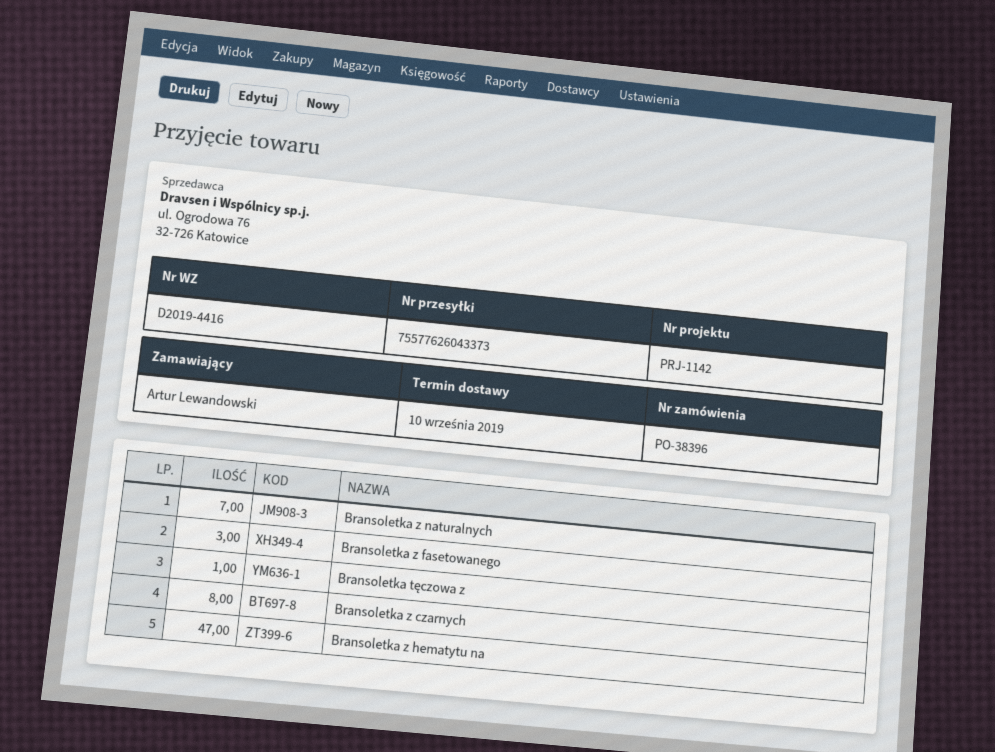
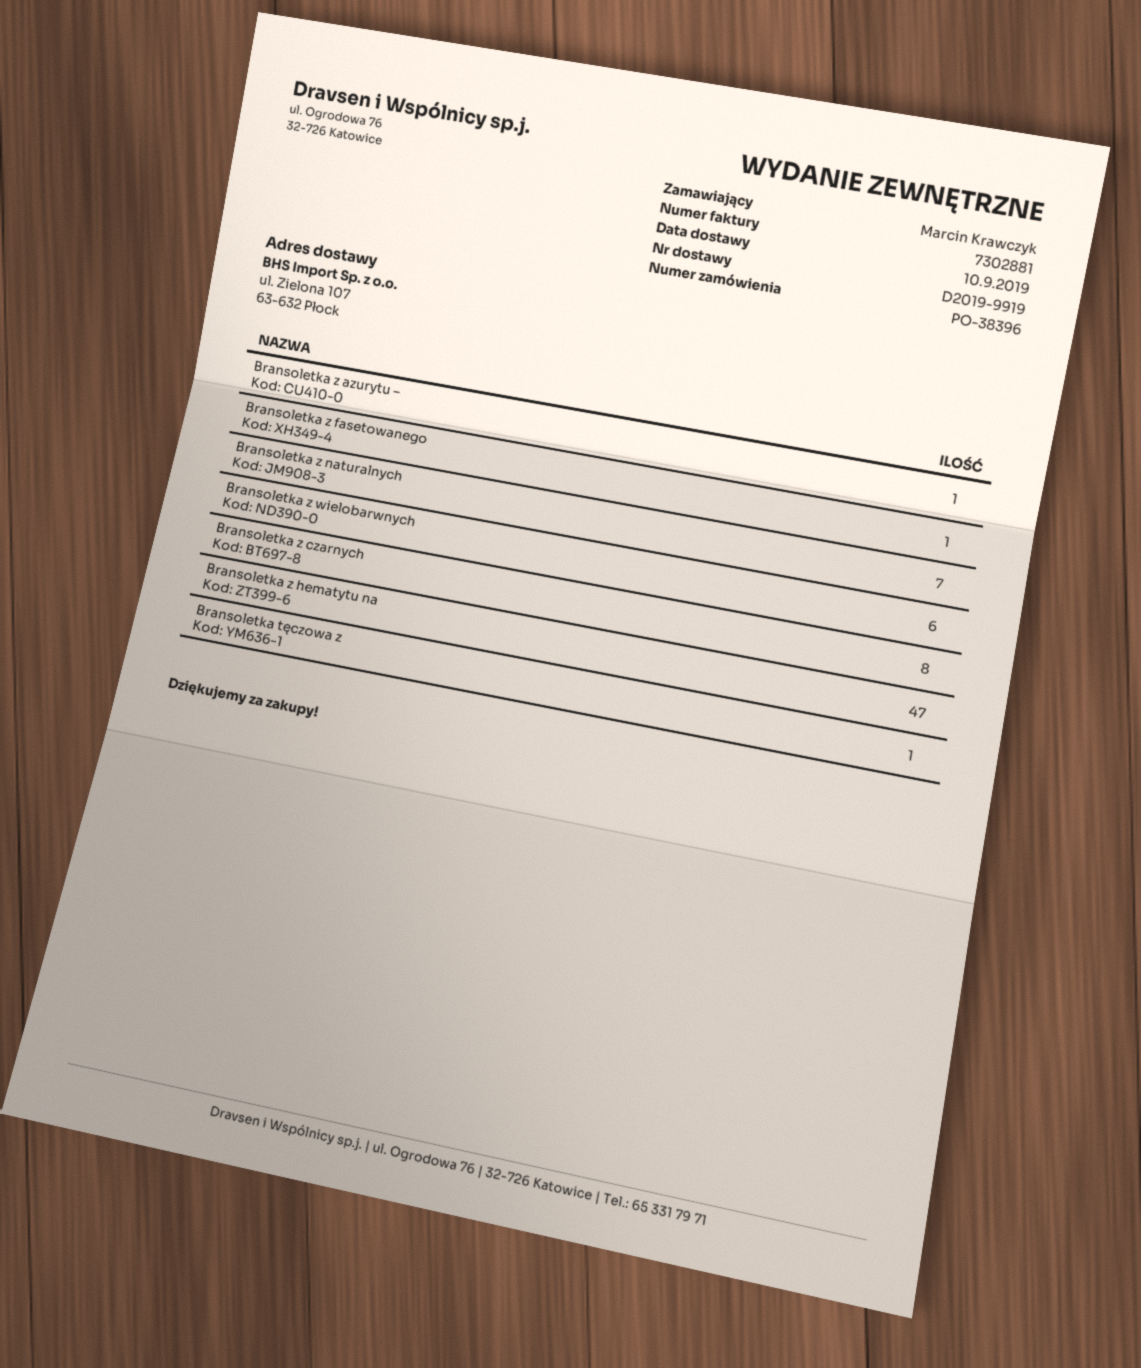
delivery note number: D2019-4416 -> D2019-9919
ordered by: Artur Lewandowski -> Marcin Krawczyk
Bransoletka z fasetowanego: 3 -> 1
Bransoletka z azurytu –: none -> 1
Bransoletka z wielobarwnych: none -> 6

